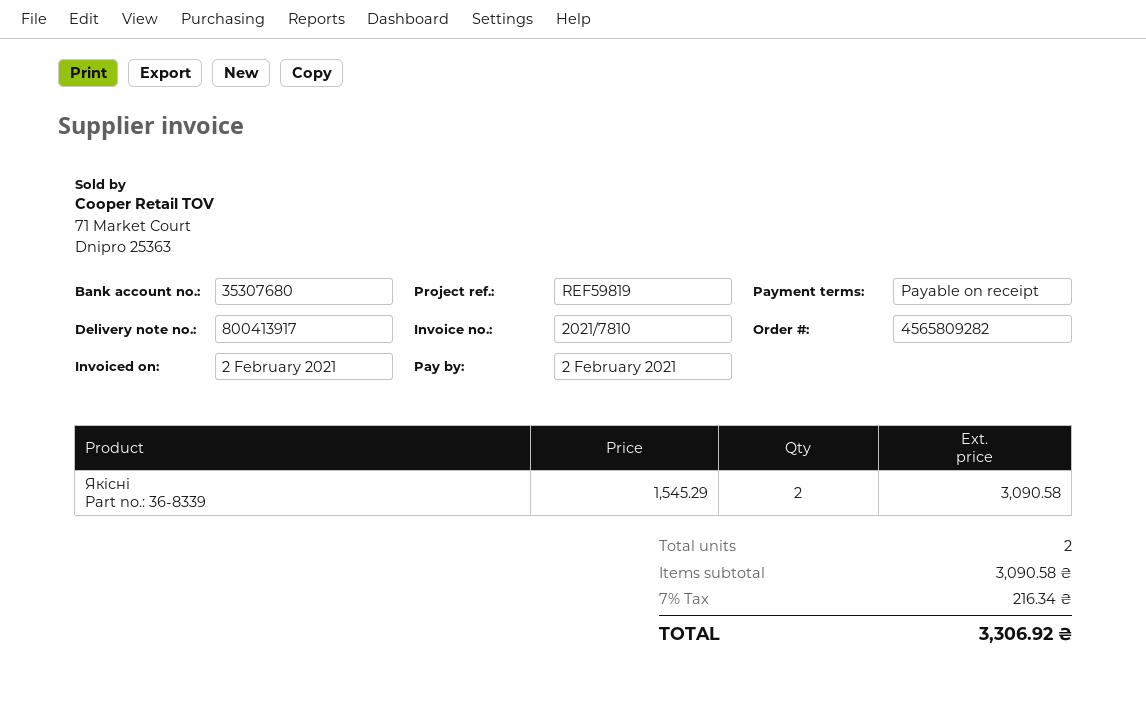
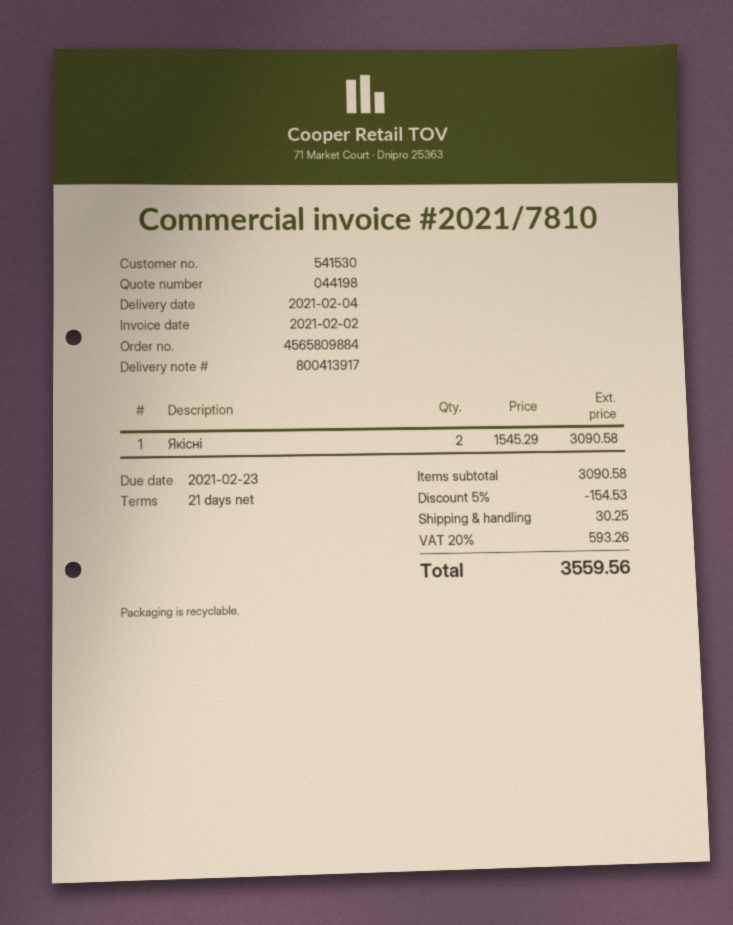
order number: 4565809282 -> 4565809884
payment terms: on receipt -> 21 days
due date: 2021-02-02 -> 2021-02-23
discount: none -> 5% = 154.53
shipping: none -> 30.25
tax: 7% = 216.34 -> 20% = 593.26
total: 3306.92 -> 3559.56

